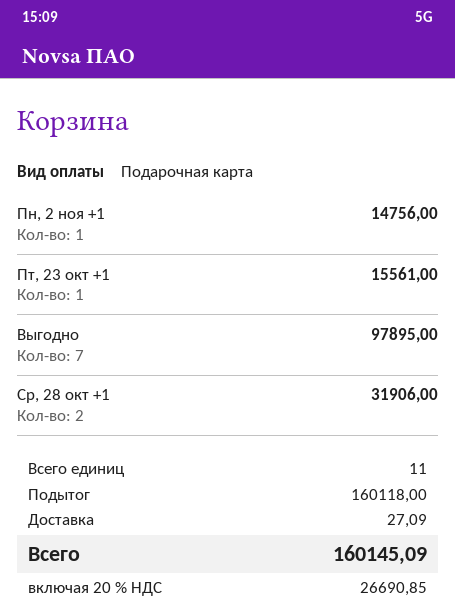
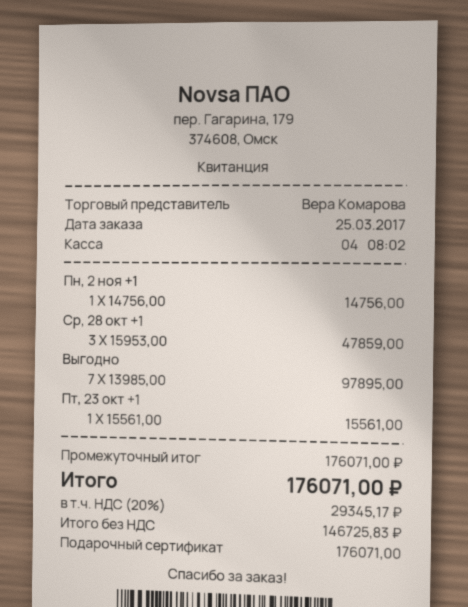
Ср, 28 окт +1: 2 for 31906.00 -> 3 for 47859.00
subtotal: 160118.00 -> 176071.00
shipping: 27.09 -> none
tax: 20% = 26690.85 -> 20% = 29345.17
total: 160145.09 -> 176071.00

